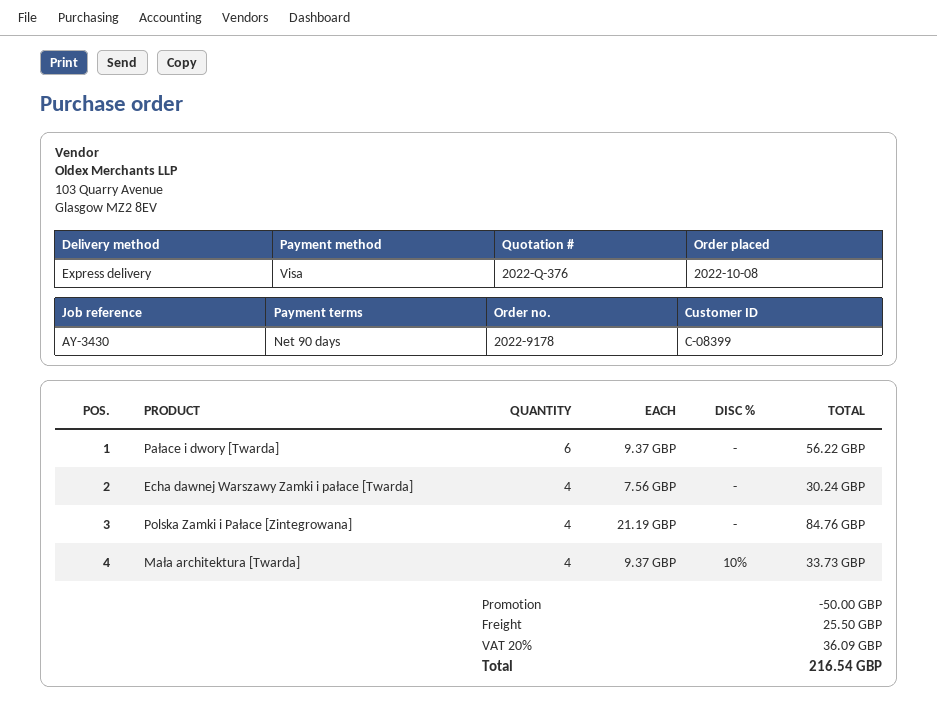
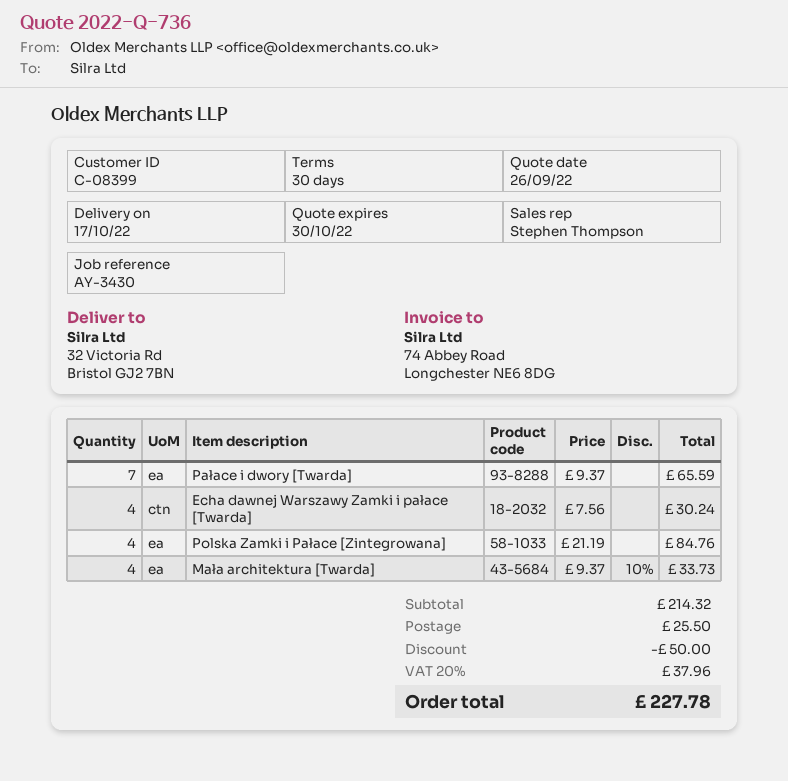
quote number: 2022-Q-376 -> 2022-Q-736
payment terms: 90 days -> 30 days
Pałace i dwory [Twarda]: 6 x 9.37 = 56.22 -> 7 x 9.37 = 65.59
tax: 20% = 36.09 -> 20% = 37.96
total: 216.54 -> 227.78

